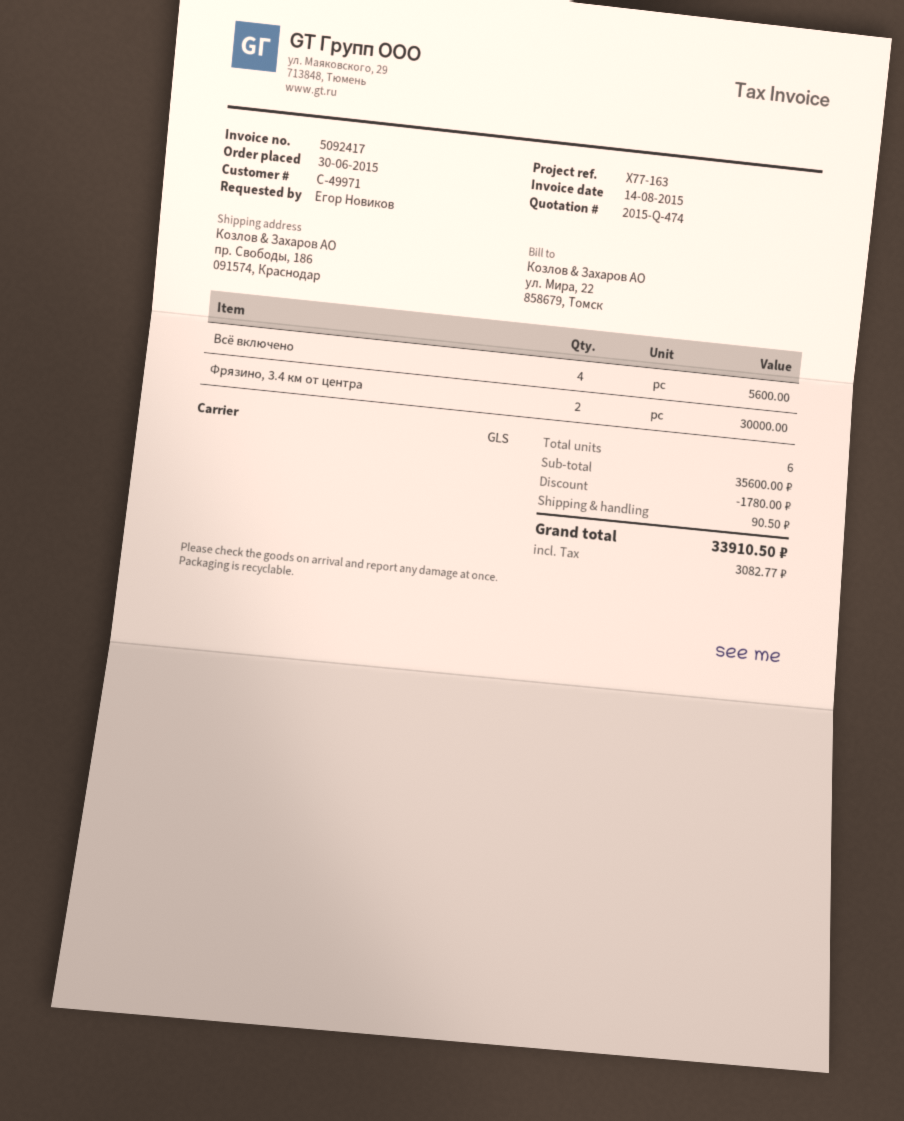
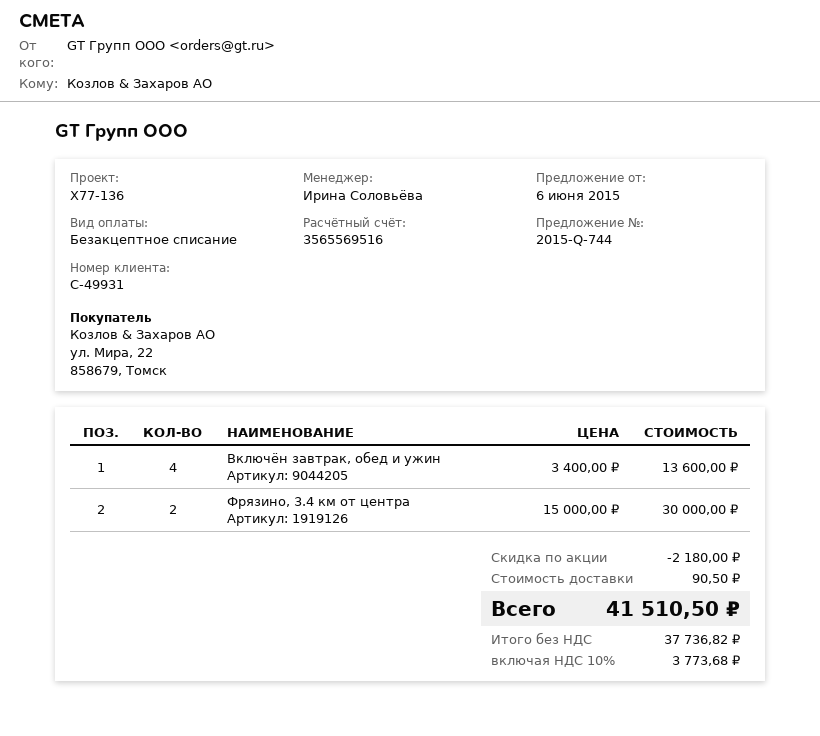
quote number: 2015-Q-474 -> 2015-Q-744
customer number: C-49971 -> C-49931
reference: X77-163 -> X77-136
Всё включено: 4 for 5600.00 -> none
Включён завтрак, обед и ужин: none -> 4 for 13600.00
discount: 1780.00 -> 2180.00
tax: 3082.77 -> 3773.68
total: 33910.50 -> 41510.50

